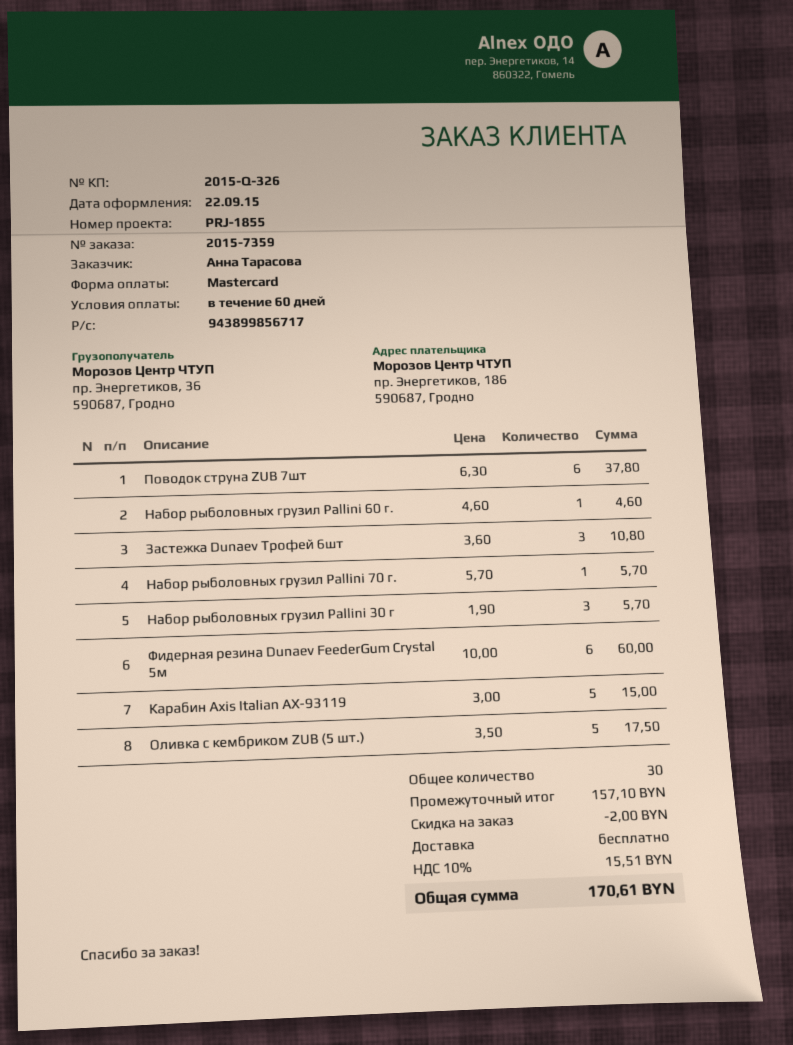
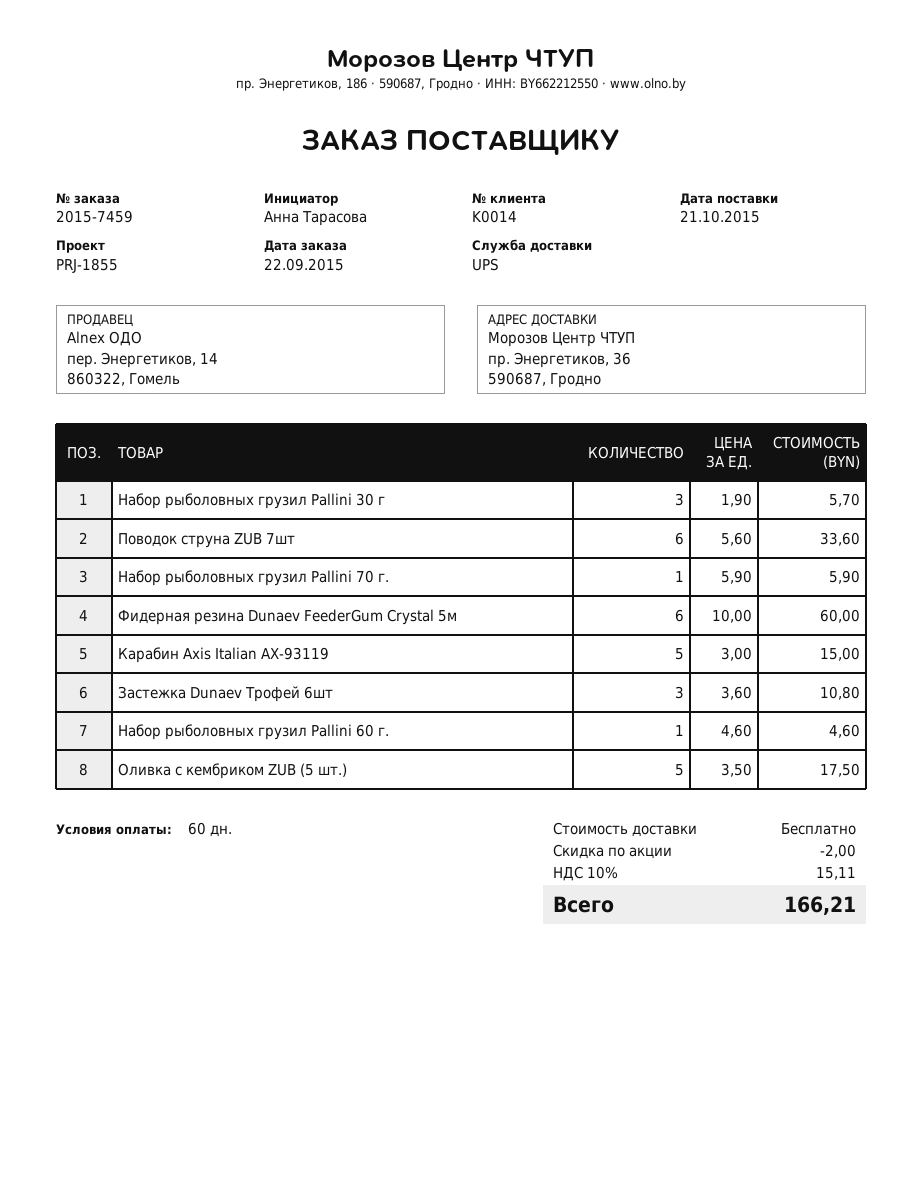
order number: 2015-7359 -> 2015-7459
Поводок струна ZUB 7шт: 6 x 6.30 = 37.80 -> 6 x 5.60 = 33.60
Набор рыболовных грузил Pallini 70 г.: 1 x 5.70 = 5.70 -> 1 x 5.90 = 5.90
tax: 10% = 15.51 -> 10% = 15.11
total: 170.61 -> 166.21

